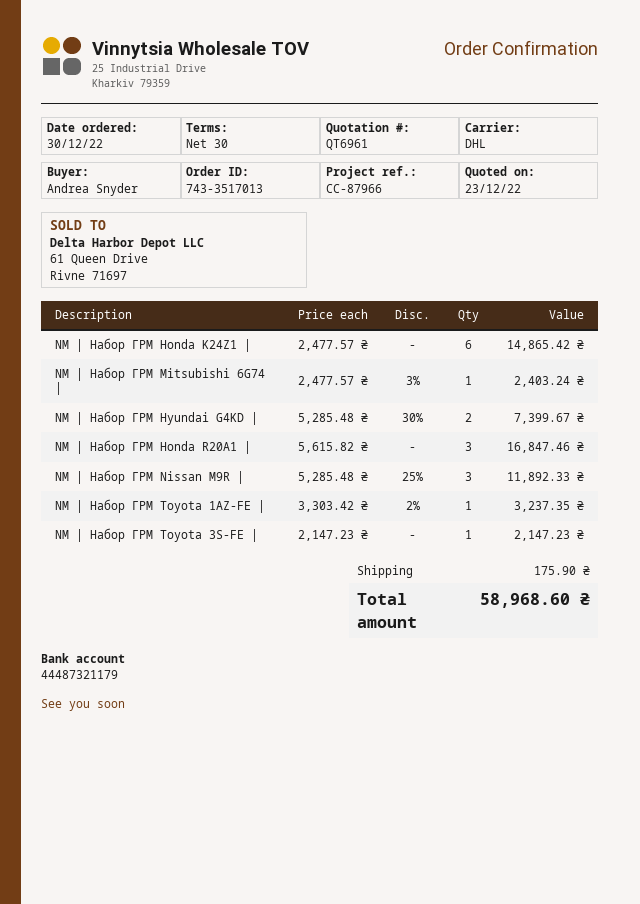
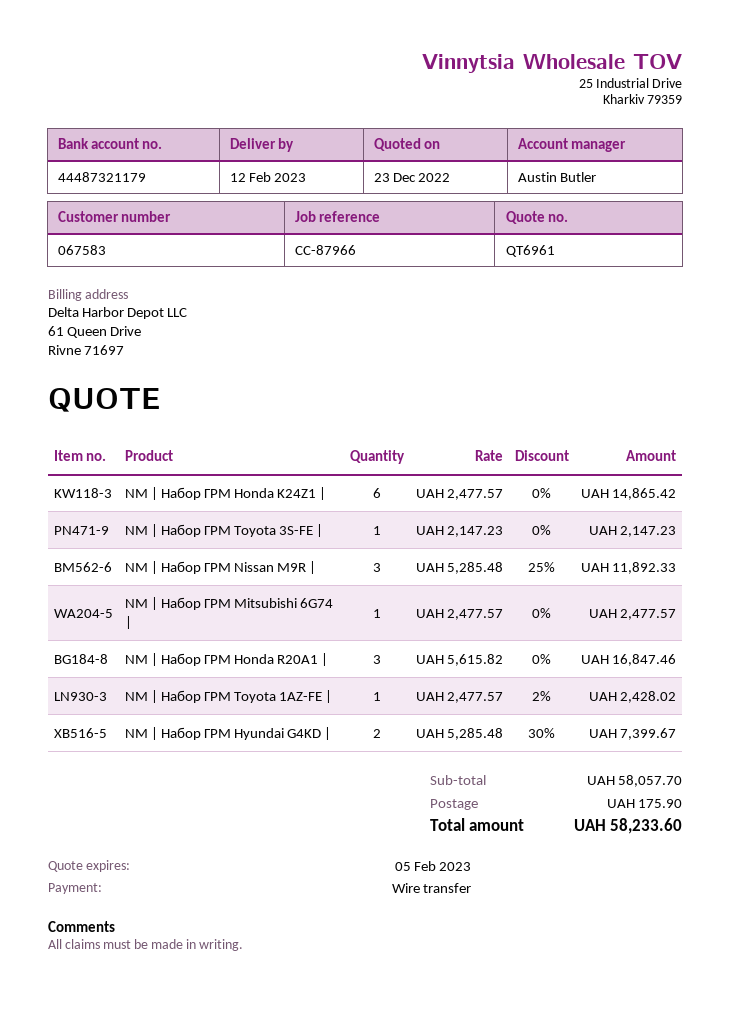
NM | Набор ГРМ Mitsubishi 6G74 |: 1 x 2477.57 - 3% = 2403.24 -> 1 x 2477.57 = 2477.57
NM | Набор ГРМ Toyota 1AZ-FE |: 1 x 3303.42 - 2% = 3237.35 -> 1 x 2477.57 - 2% = 2428.02
total: 58968.60 -> 58233.60

